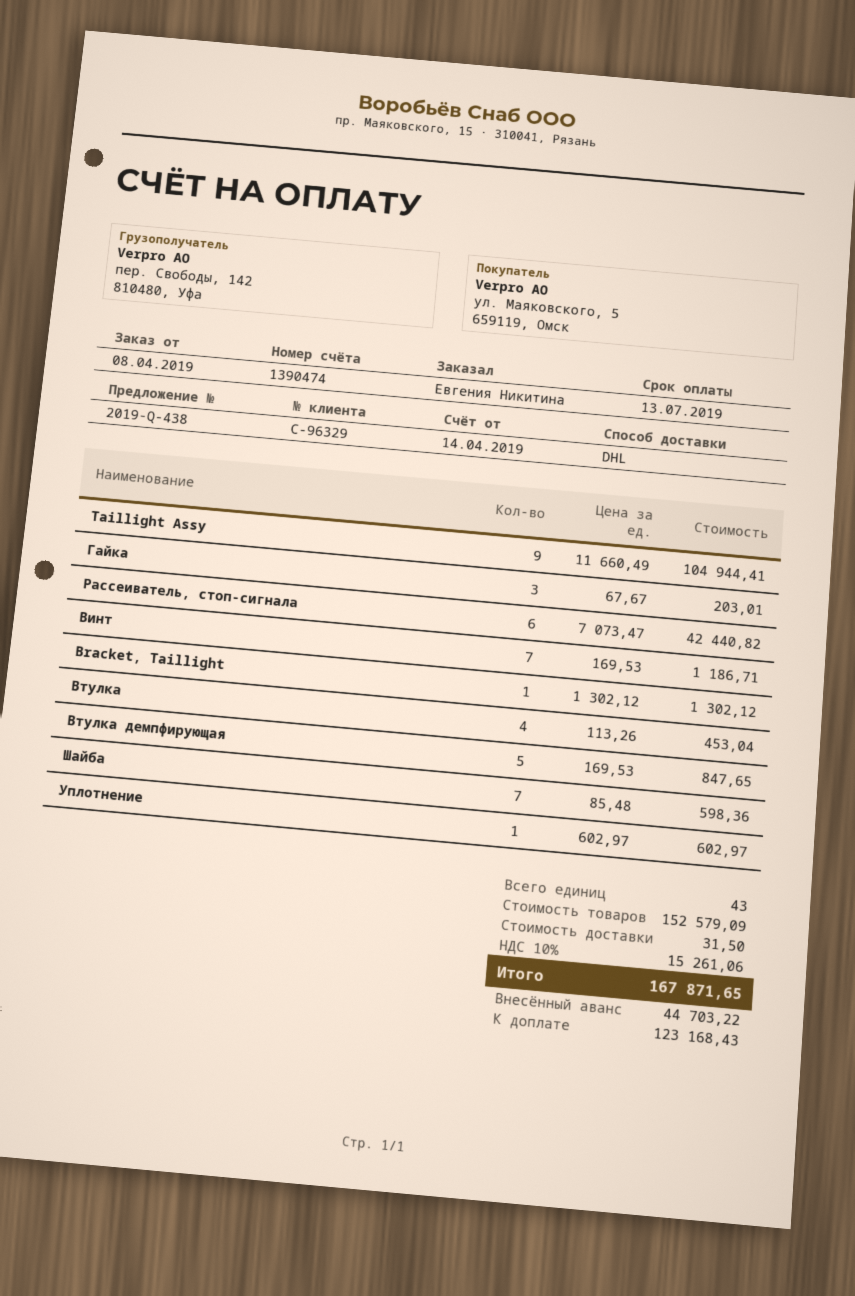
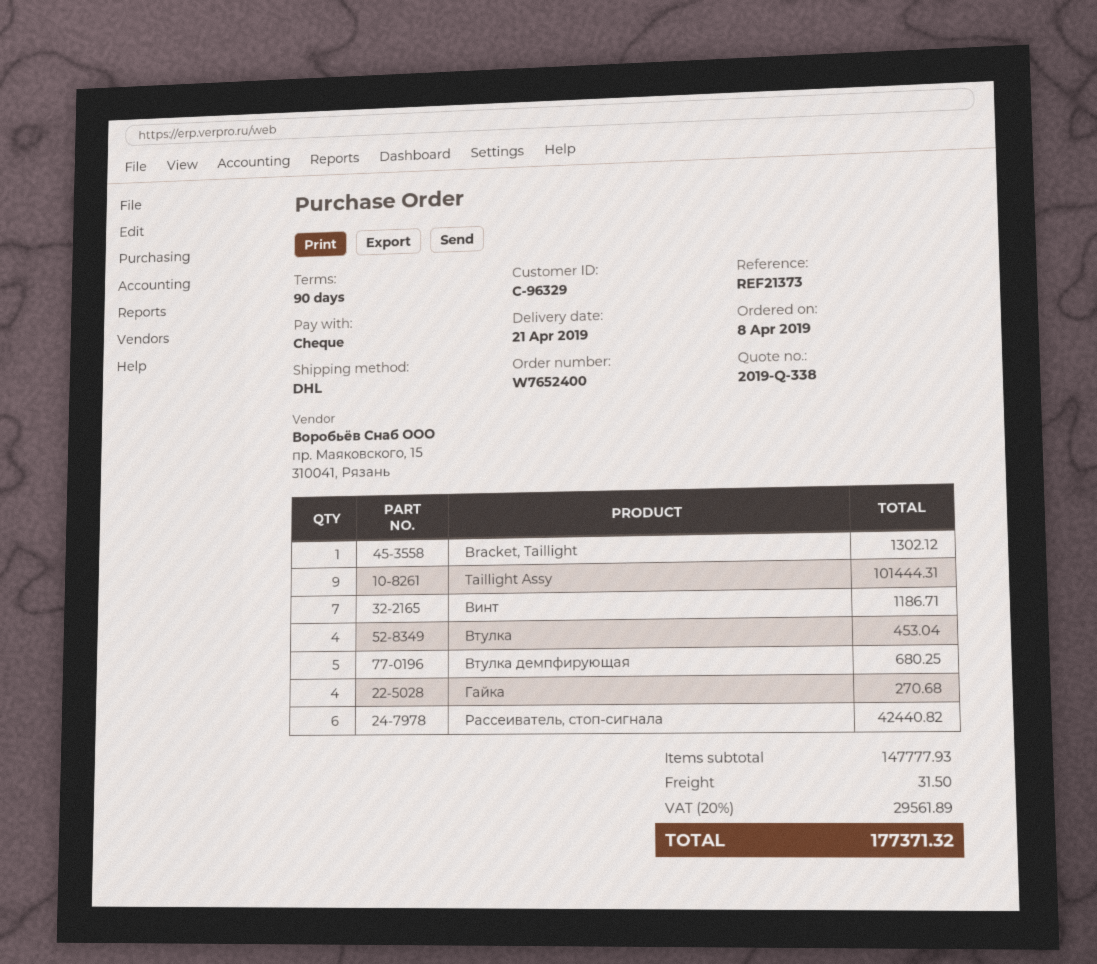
quote number: 2019-Q-438 -> 2019-Q-338
Taillight Assy: 9 for 104944.41 -> 9 for 101444.31
Гайка: 3 for 203.01 -> 4 for 270.68
Втулка демпфирующая: 5 for 847.65 -> 5 for 680.25
Шайба: 7 for 598.36 -> none
Уплотнение: 1 for 602.97 -> none
subtotal: 152579.09 -> 147777.93
tax: 10% = 15261.06 -> 20% = 29561.89
total: 167871.65 -> 177371.32

